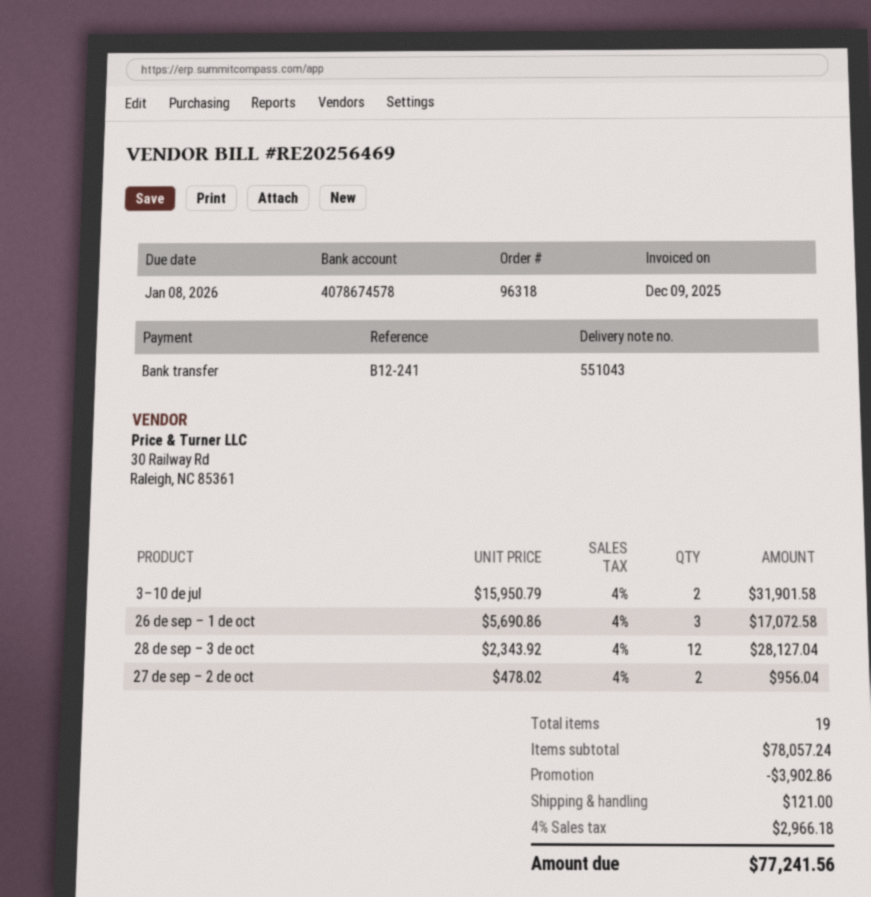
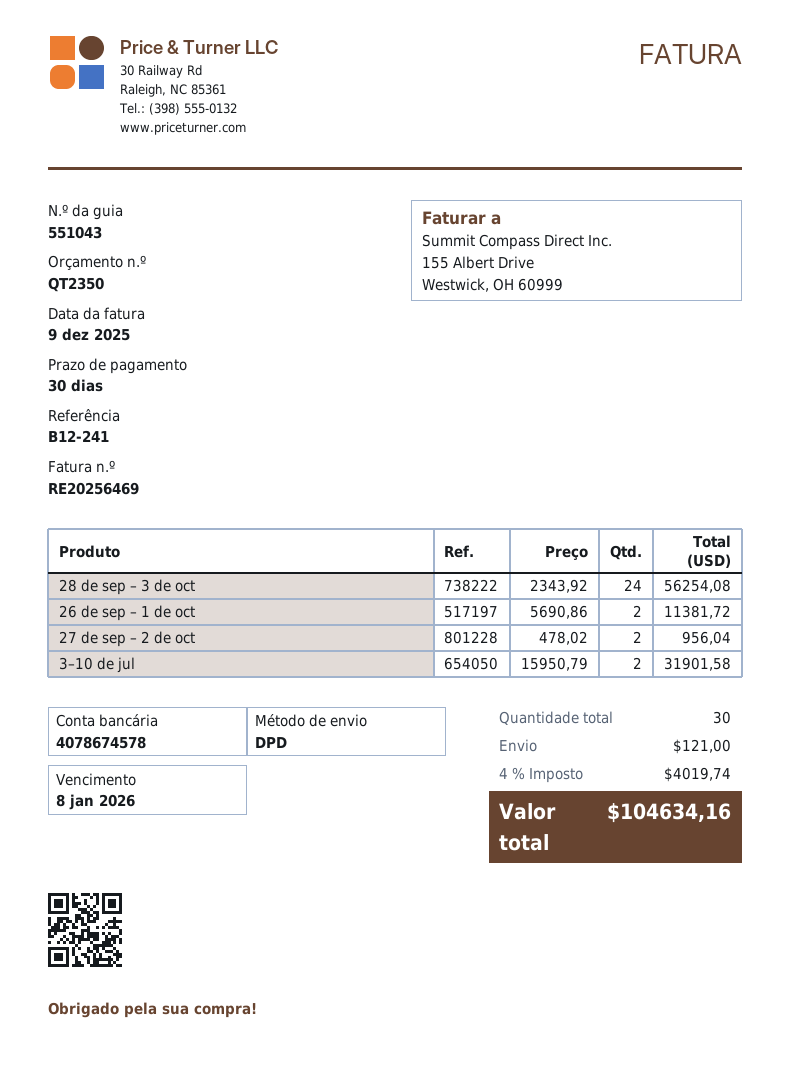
26 de sep – 1 de oct: 3 x 5690.86 = 17072.58 -> 2 x 5690.86 = 11381.72
28 de sep – 3 de oct: 12 x 2343.92 = 28127.04 -> 24 x 2343.92 = 56254.08
total quantity: 19 -> 30
discount: 3902.86 -> none
tax: 4% = 2966.18 -> 4% = 4019.74
total: 77241.56 -> 104634.16

